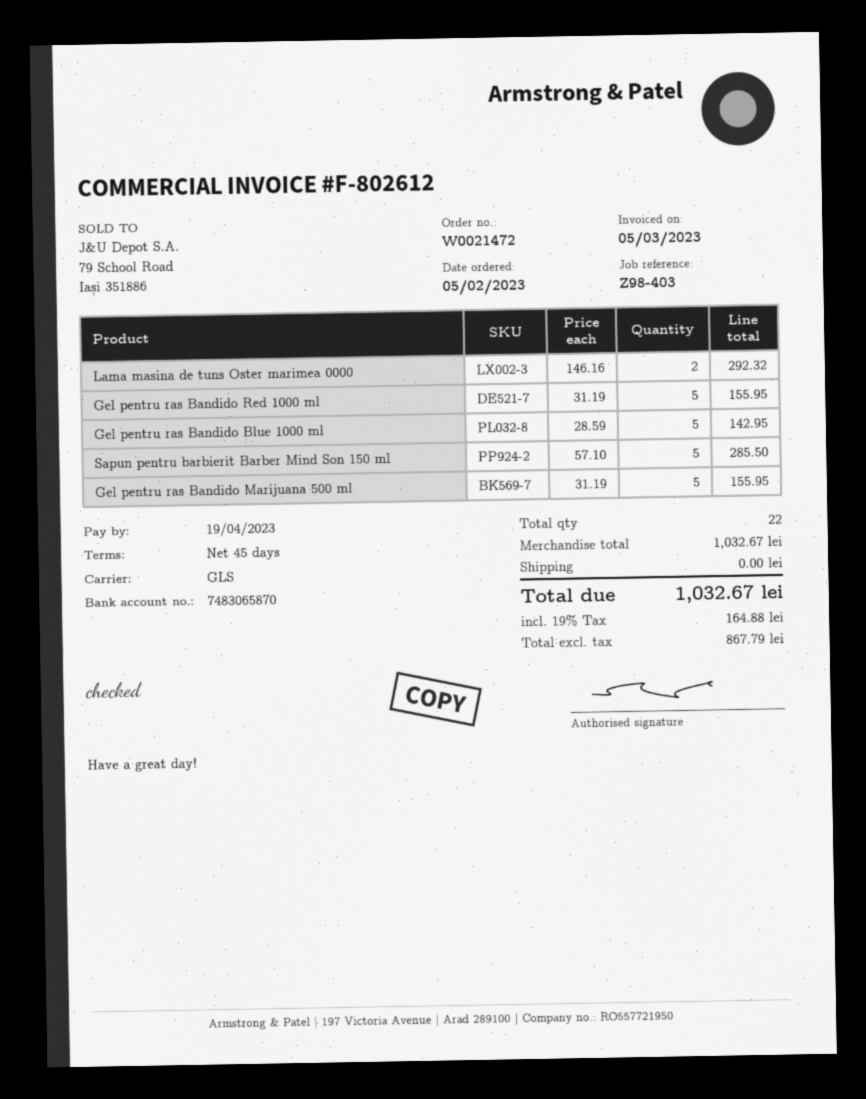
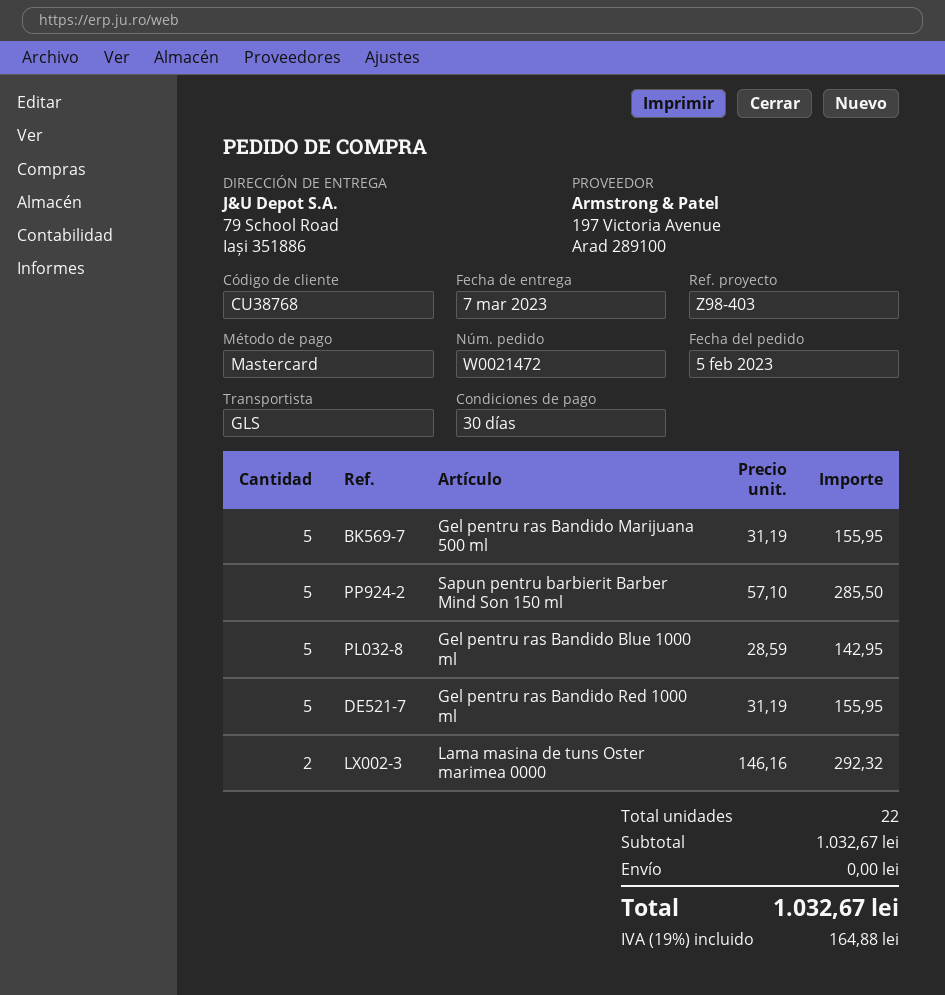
payment terms: 45 days -> 30 days

